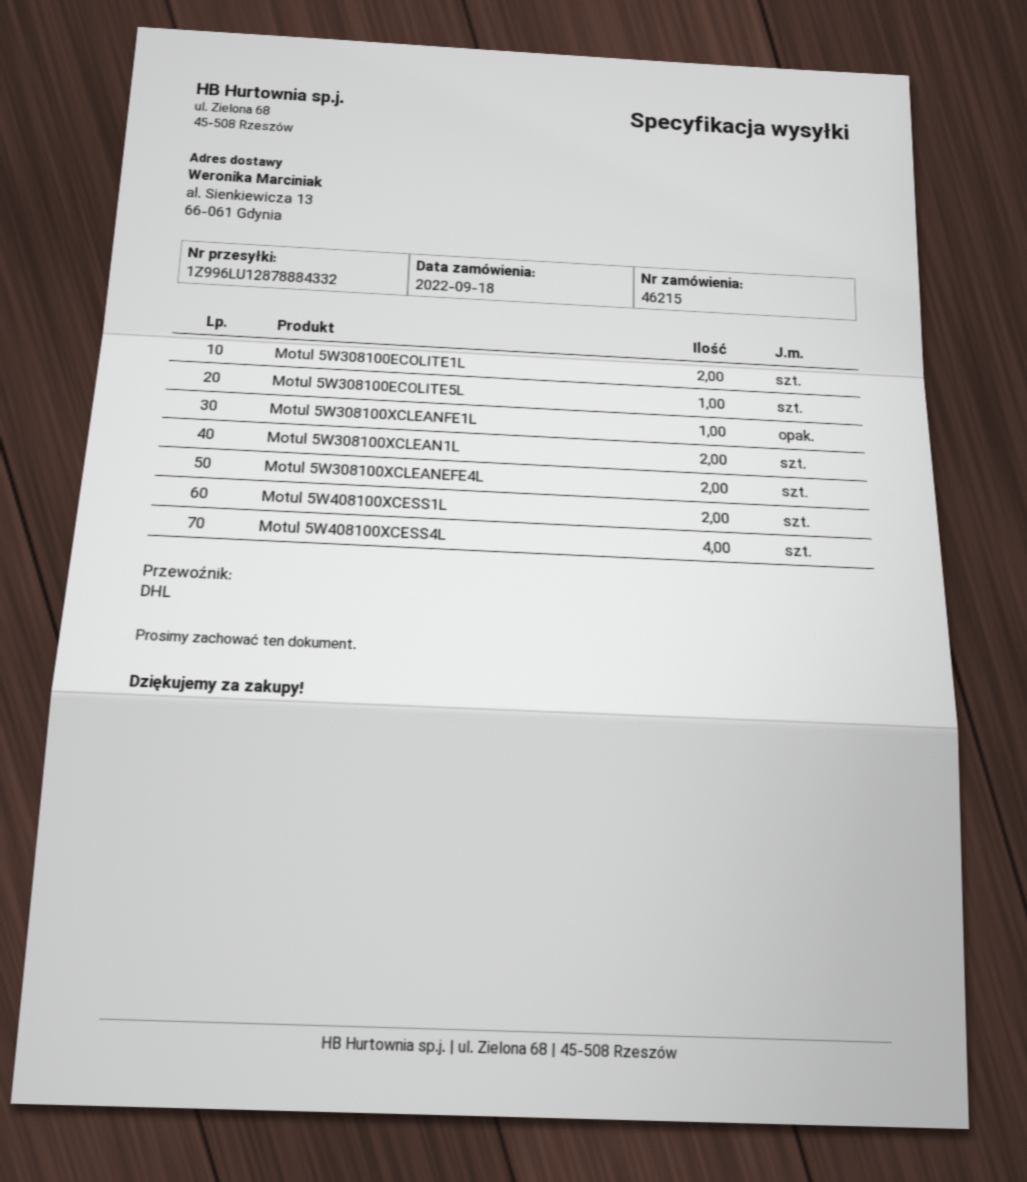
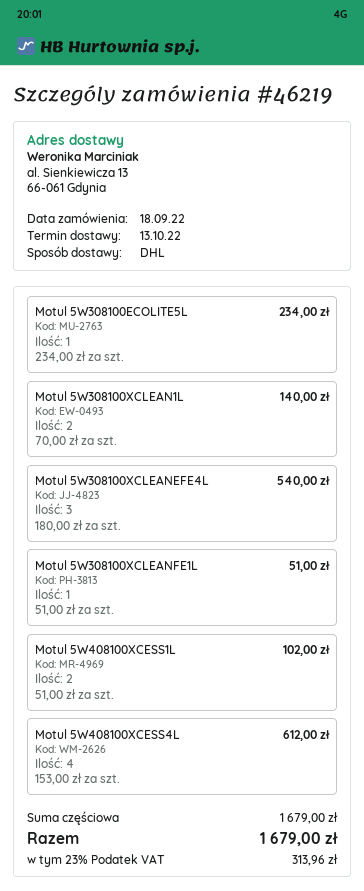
order number: 46215 -> 46219
Motul 5W308100ECOLITE1L: 2 -> none
Motul 5W308100XCLEANEFE4L: 2 -> 3

